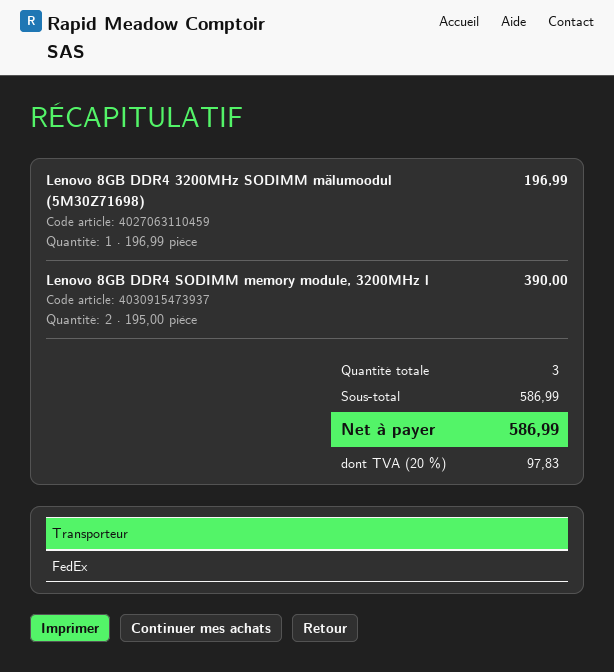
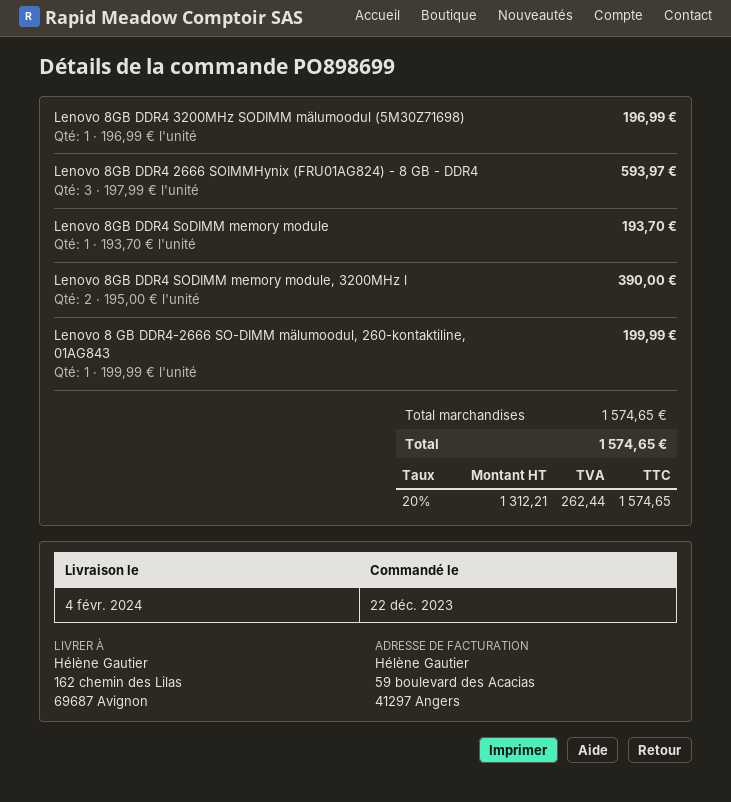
Lenovo 8GB DDR4 2666 SOIMMHynix (FRU01AG824) - 8 GB - DDR4: none -> 3 x 197.99 = 593.97
Lenovo 8GB DDR4 SoDIMM memory module: none -> 1 x 193.70 = 193.70
Lenovo 8 GB DDR4-2666 SO-DIMM mälumoodul, 260-kontaktiline, 01AG843: none -> 1 x 199.99 = 199.99
subtotal: 586.99 -> 1574.65
tax: 20% = 97.83 -> 20% = 262.44
total: 586.99 -> 1574.65

